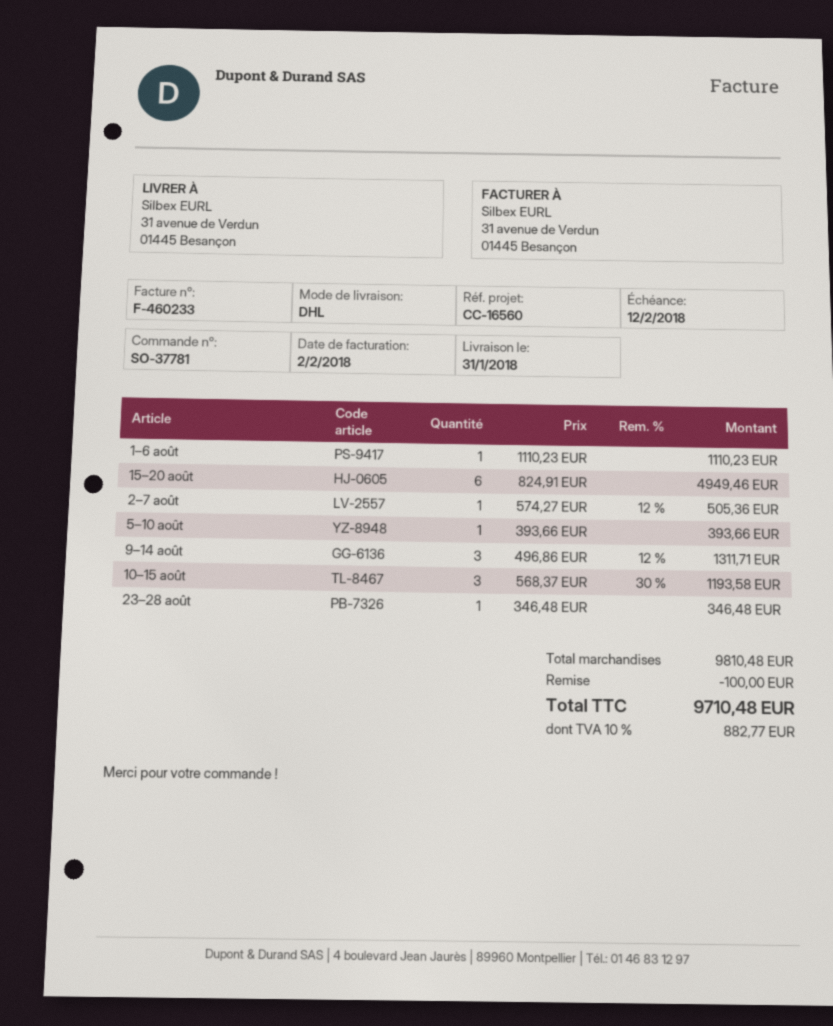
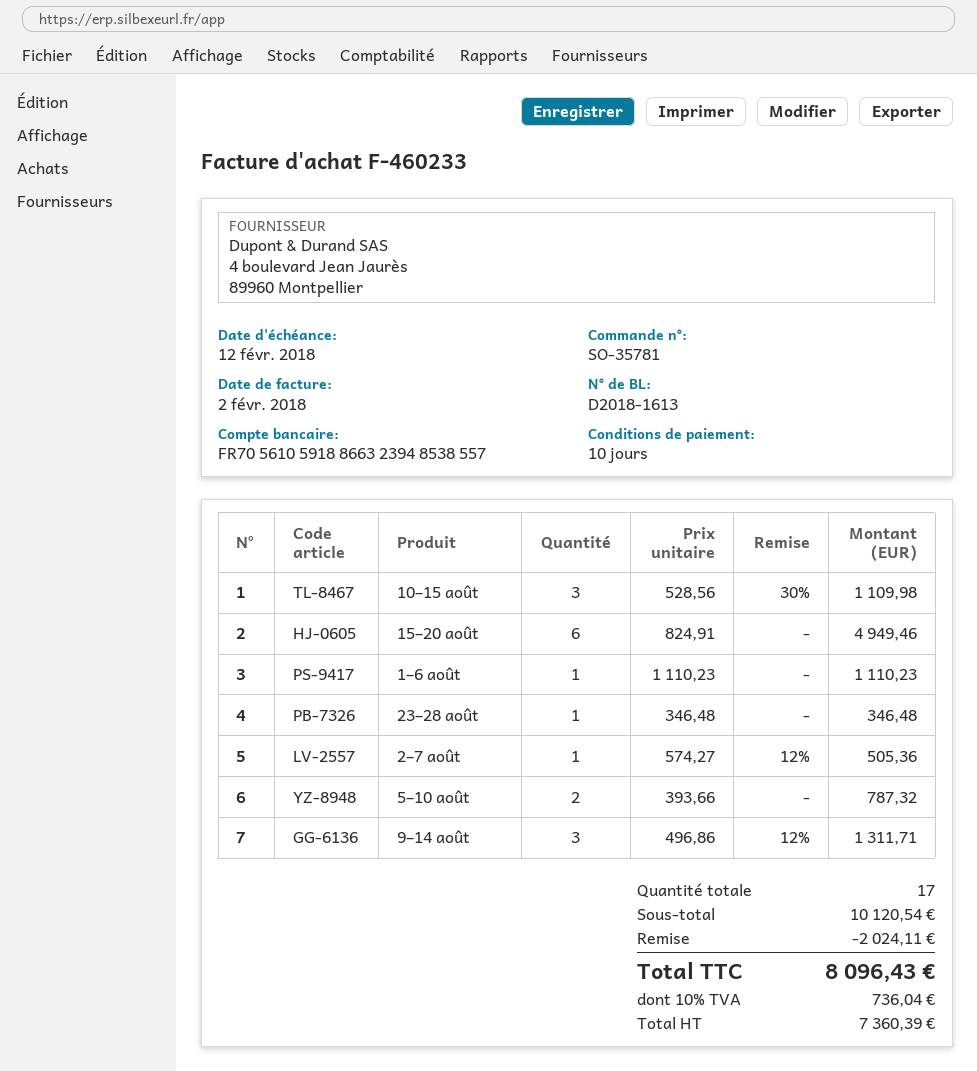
order number: SO-37781 -> SO-35781
5–10 août: 1 x 393.66 = 393.66 -> 2 x 393.66 = 787.32
10–15 août: 3 x 568.37 - 30% = 1193.58 -> 3 x 528.56 - 30% = 1109.98
subtotal: 9810.48 -> 10120.54
discount: 100.00 -> 2024.11
tax: 10% = 882.77 -> 10% = 736.04
total: 9710.48 -> 8096.43

